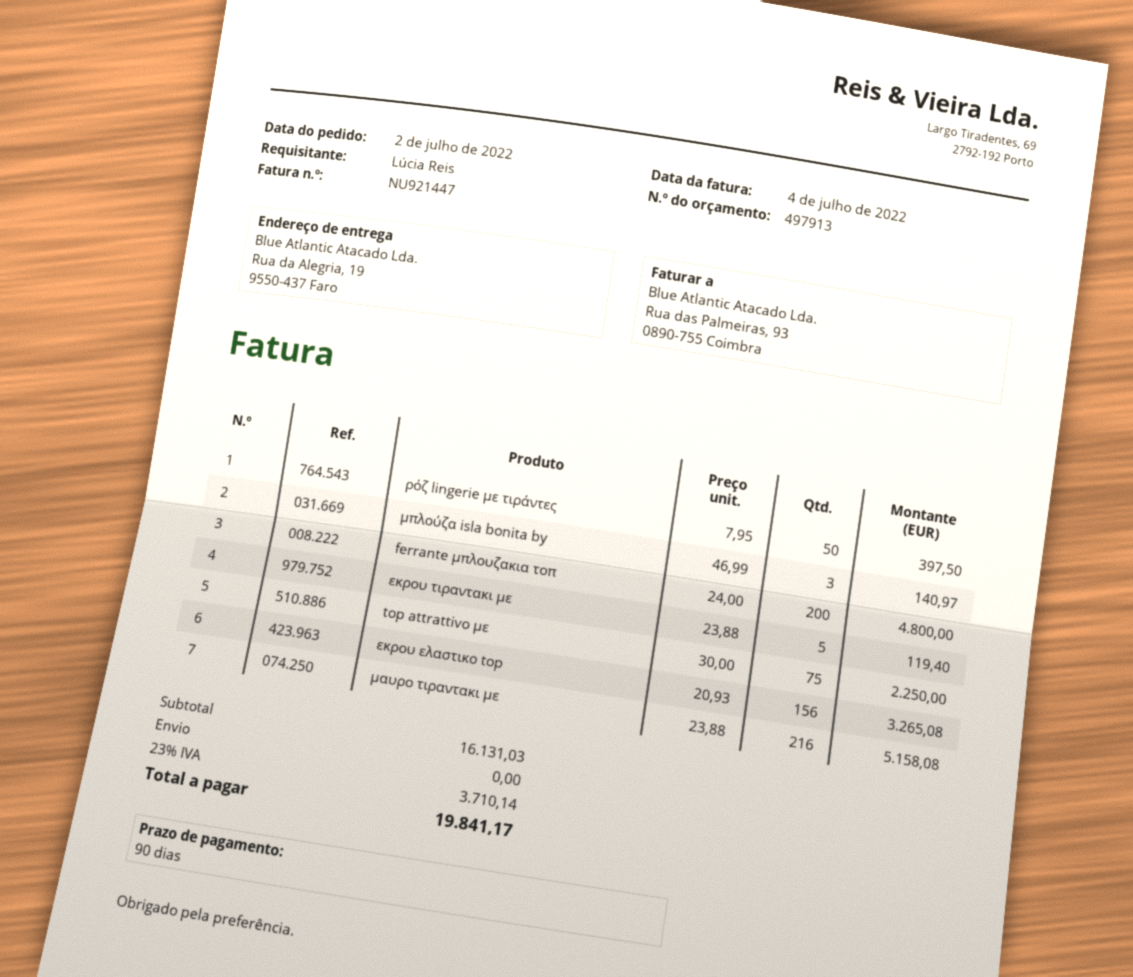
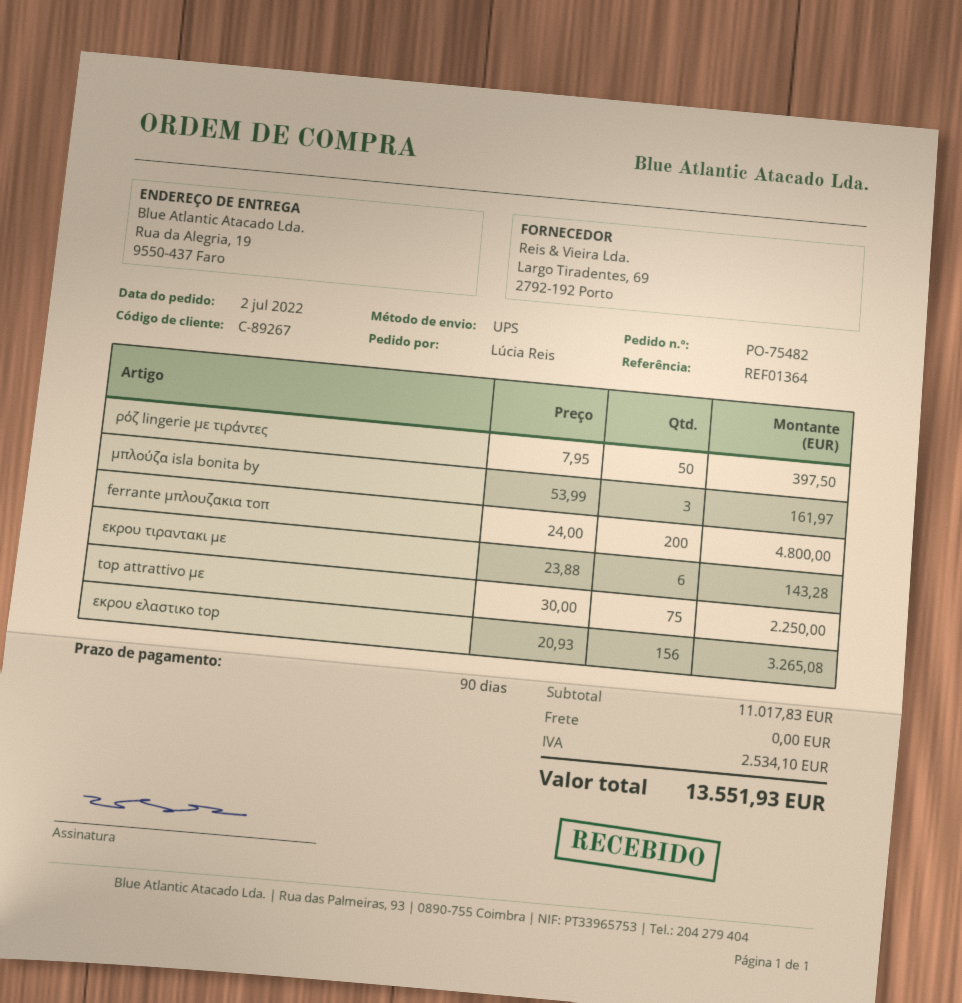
μπλούζα isla bonita by: 3 x 46.99 = 140.97 -> 3 x 53.99 = 161.97
εκρου τιραντακι με: 5 x 23.88 = 119.40 -> 6 x 23.88 = 143.28
μαυρο τιραντακι με: 216 x 23.88 = 5158.08 -> none
subtotal: 16131.03 -> 11017.83
tax: 3710.14 -> 2534.10
total: 19841.17 -> 13551.93

